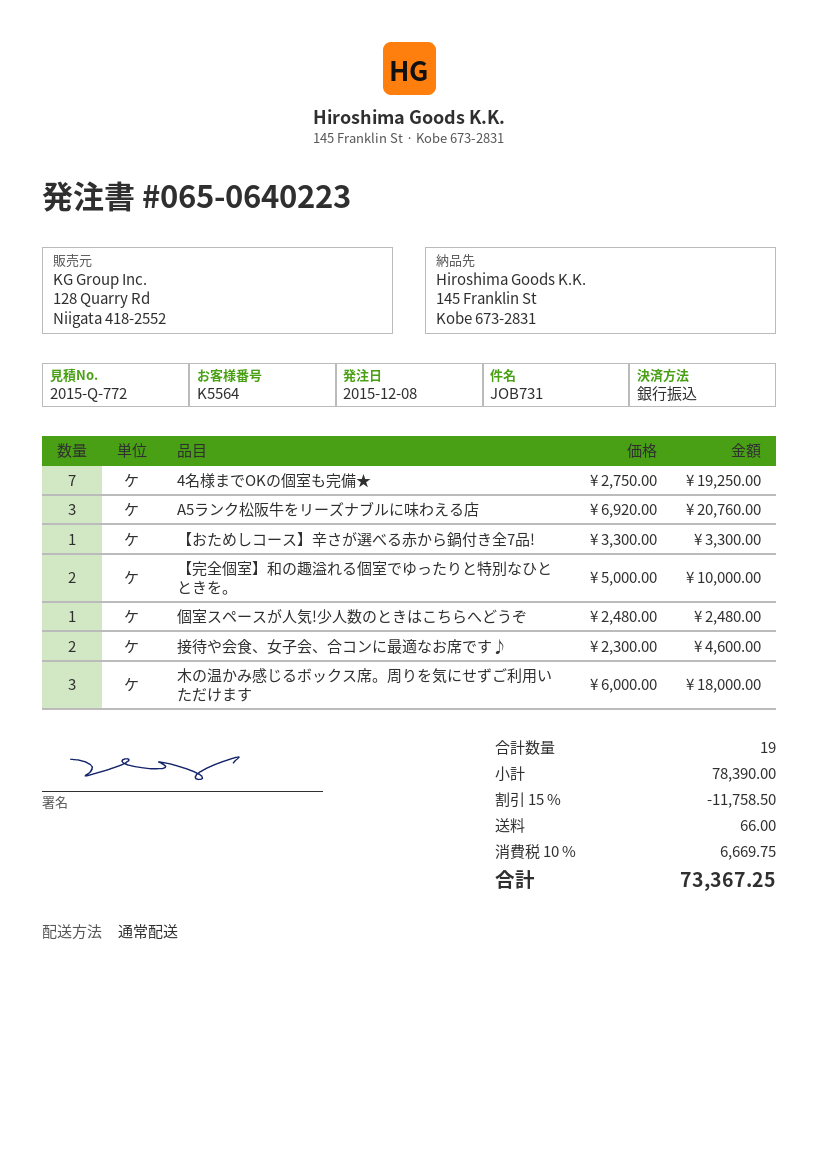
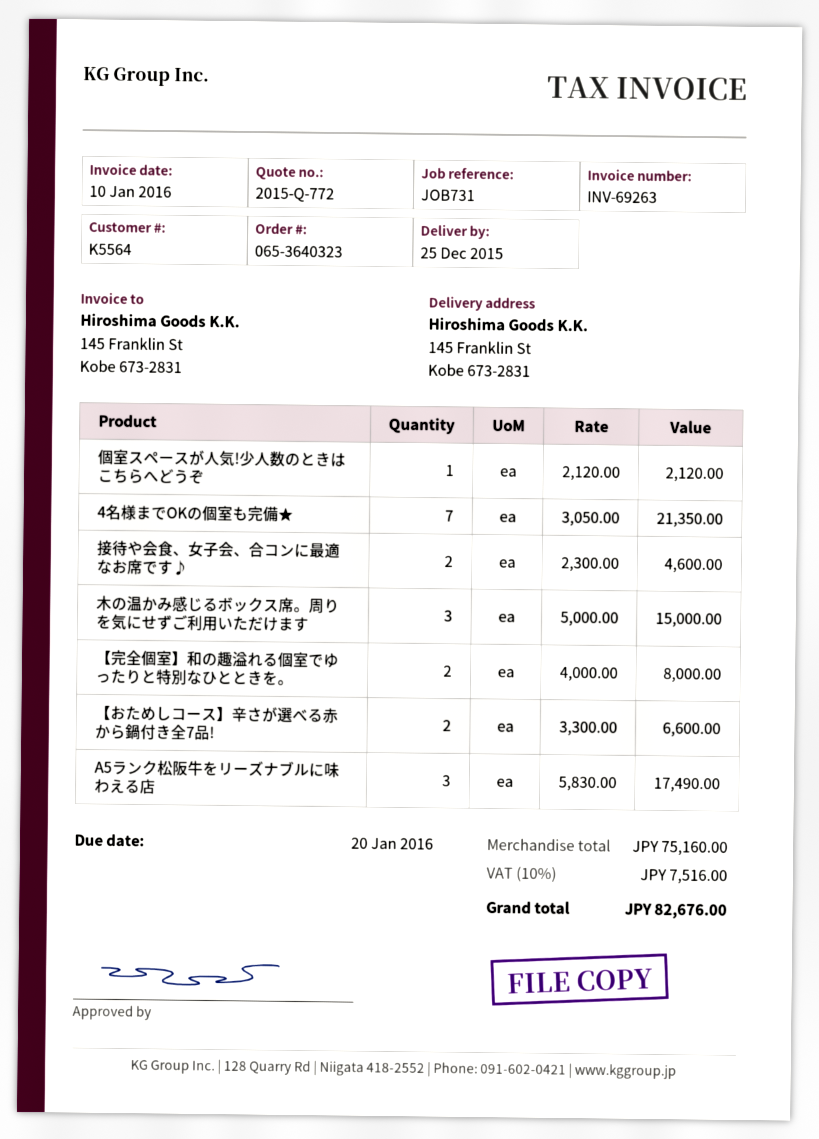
order number: 065-0640223 -> 065-3640323
4名様までOKの個室も完備★: 7 x 2750.00 = 19250.00 -> 7 x 3050.00 = 21350.00
A5ランク松阪牛をリーズナブルに味わえる店: 3 x 6920.00 = 20760.00 -> 3 x 5830.00 = 17490.00
【おためしコース】辛さが選べる赤から鍋付き全7品!: 1 x 3300.00 = 3300.00 -> 2 x 3300.00 = 6600.00
【完全個室】和の趣溢れる個室でゆったりと特別なひとときを。: 2 x 5000.00 = 10000.00 -> 2 x 4000.00 = 8000.00
個室スペースが人気!少人数のときはこちらへどうぞ: 1 x 2480.00 = 2480.00 -> 1 x 2120.00 = 2120.00
木の温かみ感じるボックス席。周りを気にせずご利用いただけます: 3 x 6000.00 = 18000.00 -> 3 x 5000.00 = 15000.00
subtotal: 78390.00 -> 75160.00
discount: 15% = 11758.50 -> none
shipping: 66.00 -> none
tax: 10% = 6669.75 -> 10% = 7516.00
total: 73367.25 -> 82676.00

